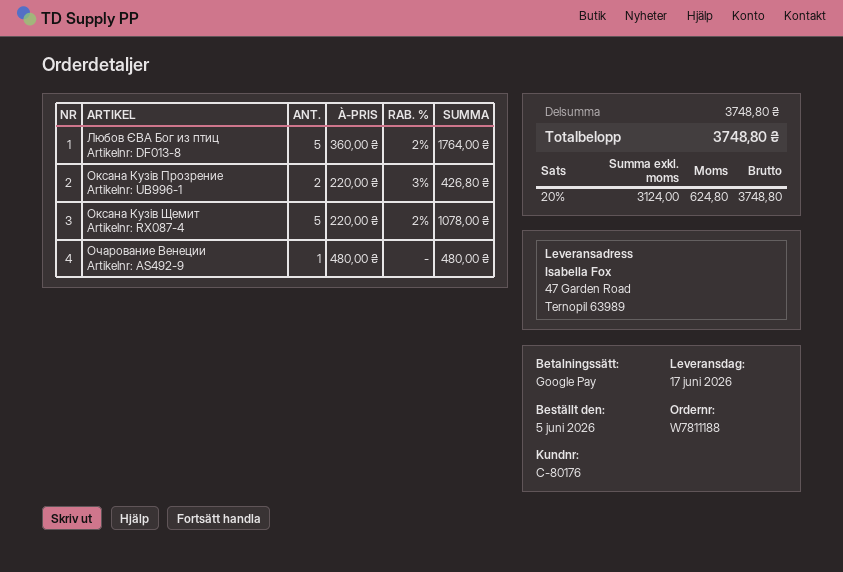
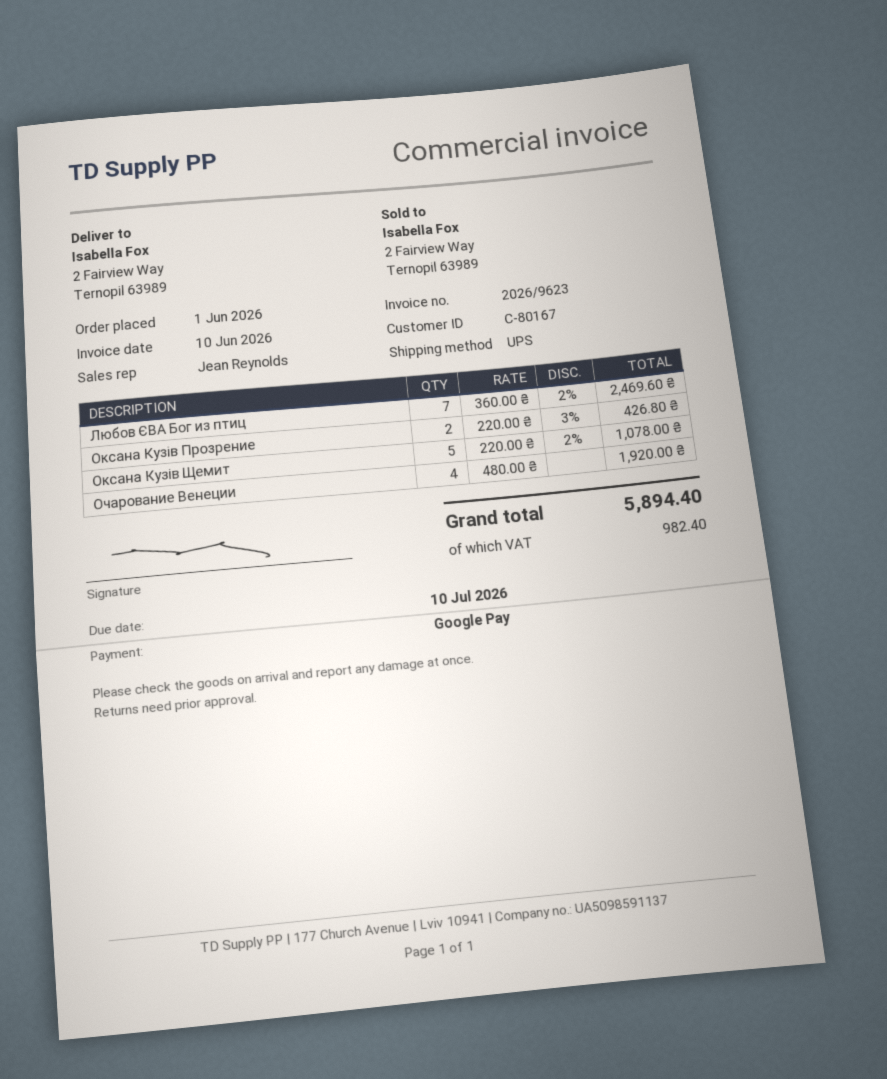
order date: 2026-06-05 -> 2026-06-01
customer number: C-80176 -> C-80167
ship to: 47 Garden Road, Ternopil 63989 -> 2 Fairview Way, Ternopil 63989
Любов ЄВА Бог из птиц: 5 x 360.00 - 2% = 1764.00 -> 7 x 360.00 - 2% = 2469.60
Очарование Венеции: 1 x 480.00 = 480.00 -> 4 x 480.00 = 1920.00
tax: 624.80 -> 982.40
total: 3748.80 -> 5894.40

